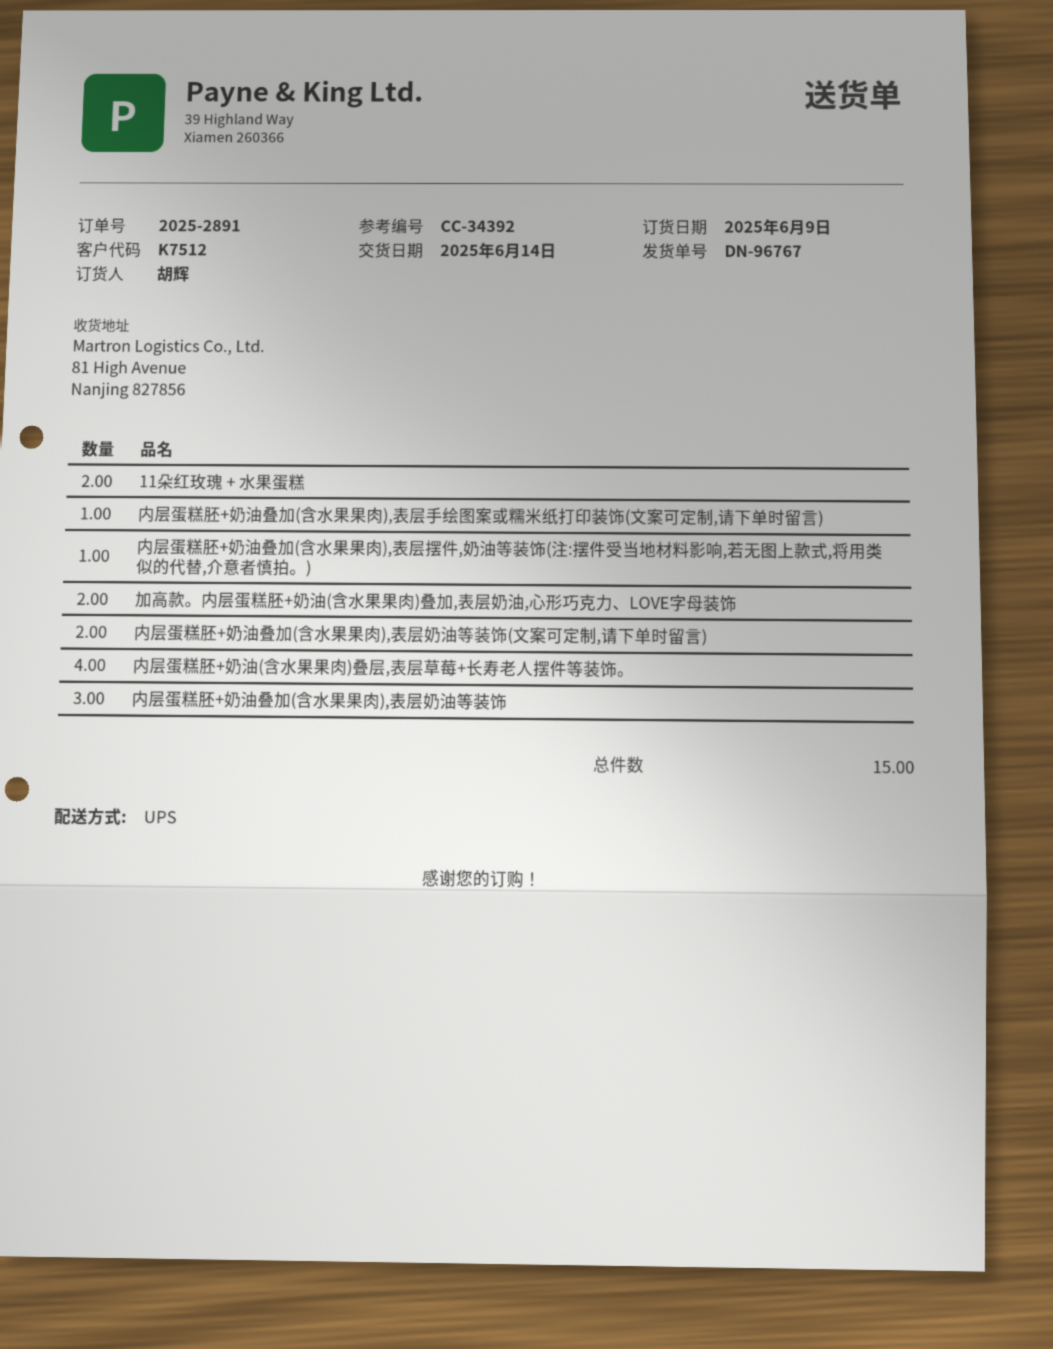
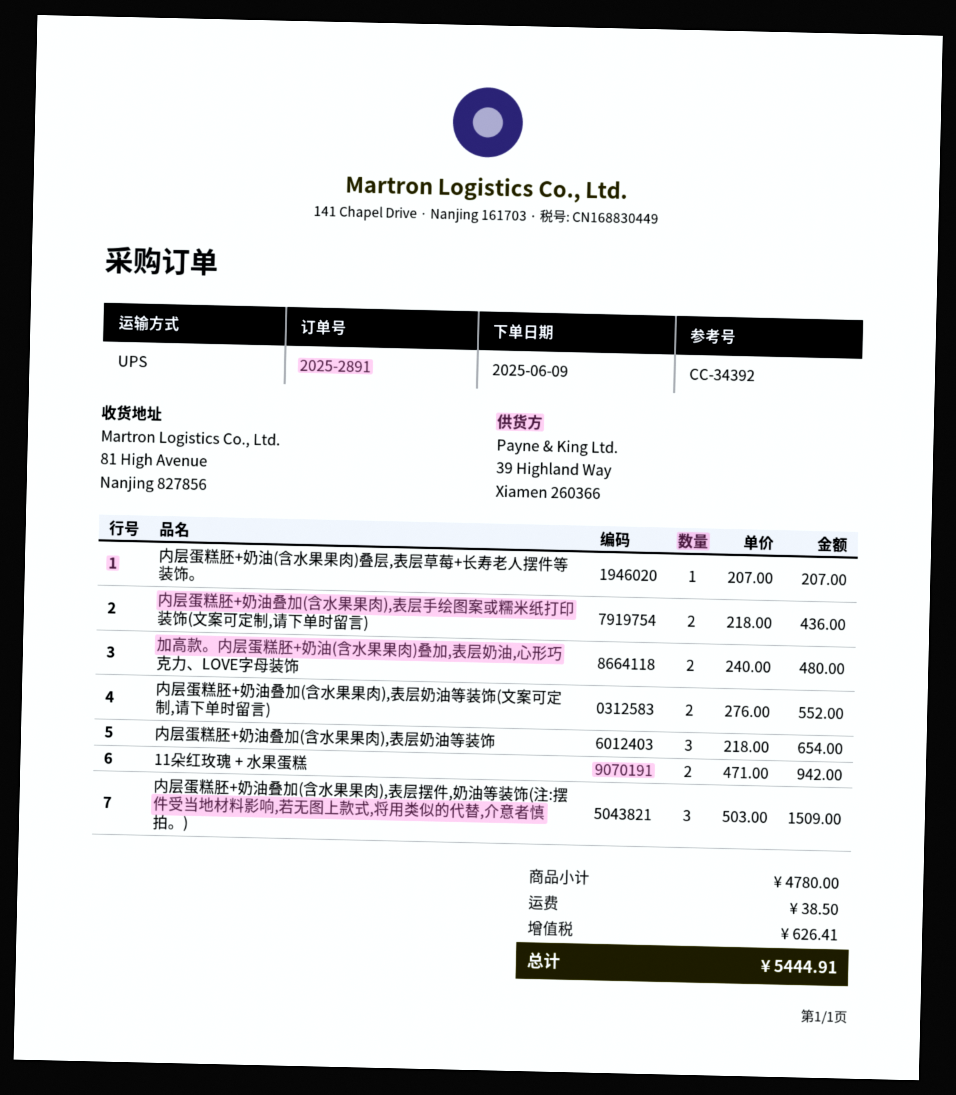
内层蛋糕胚+奶油叠加(含水果果肉),表层手绘图案或糯米纸打印装饰(文案可定制,请下单时留言): 1 -> 2
内层蛋糕胚+奶油叠加(含水果果肉),表层摆件,奶油等装饰(注:摆件受当地材料影响,若无图上款式,将用类似的代替,介意者慎拍。): 1 -> 3
内层蛋糕胚+奶油(含水果果肉)叠层,表层草莓+长寿老人摆件等装饰。: 4 -> 1

